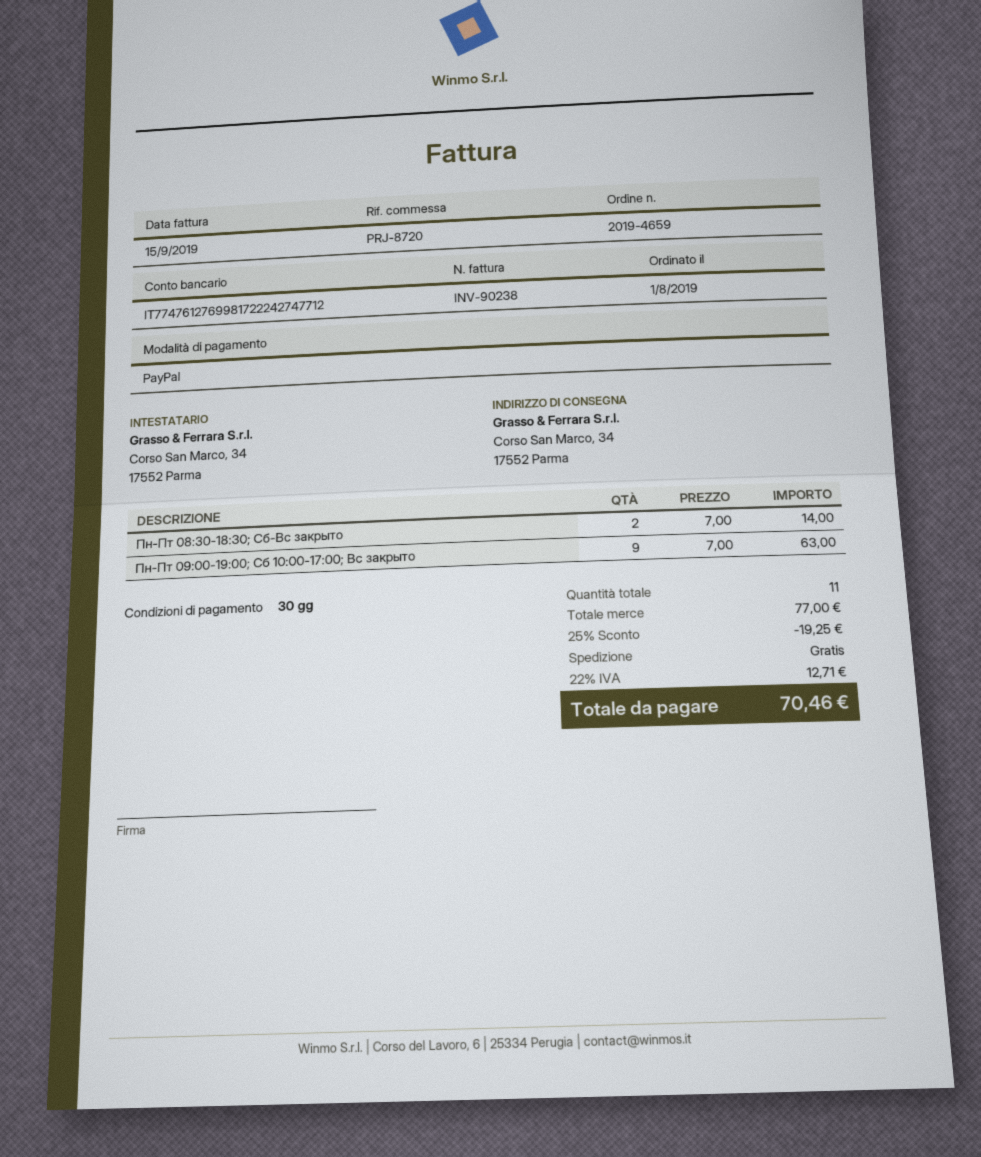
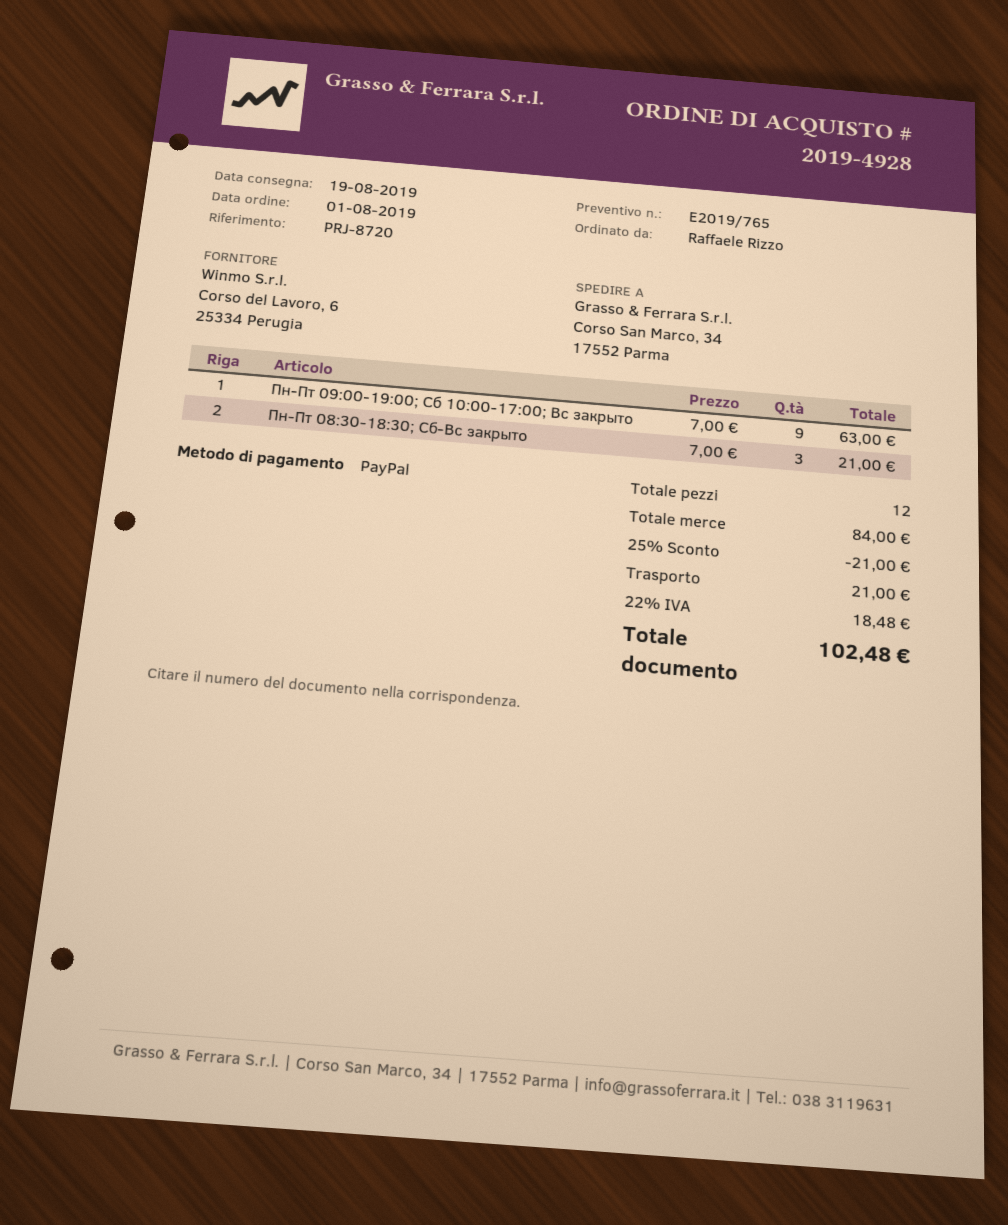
order number: 2019-4659 -> 2019-4928
Пн-Пт 08:30-18:30; Сб-Вс закрыто: 2 x 7.00 = 14.00 -> 3 x 7.00 = 21.00
total quantity: 11 -> 12
subtotal: 77.00 -> 84.00
discount: 25% = 19.25 -> 25% = 21.00
shipping: 0.00 -> 21.00
tax: 22% = 12.71 -> 22% = 18.48
total: 70.46 -> 102.48

